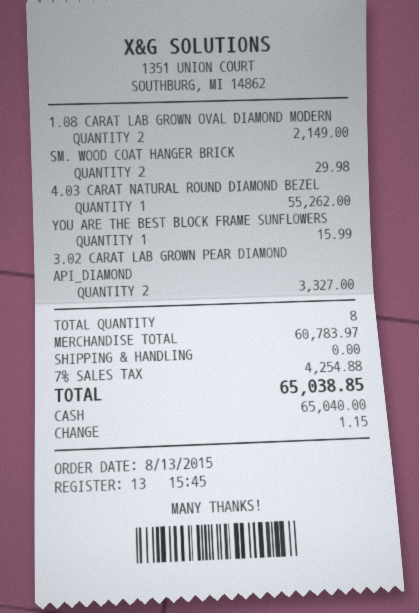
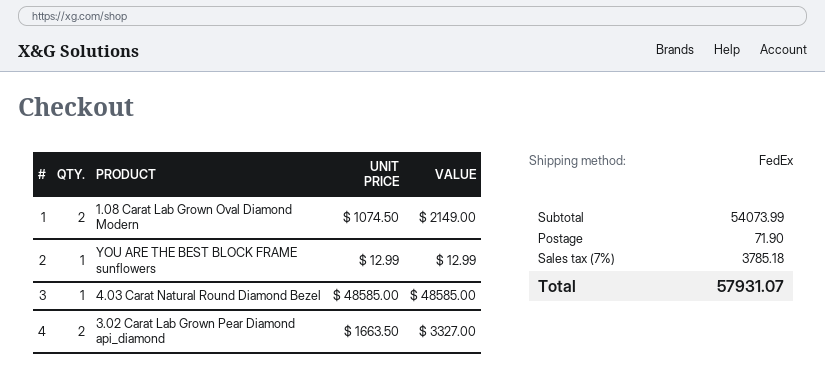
SM. WOOD COAT HANGER BRICK: 2 for 29.98 -> none
4.03 CARAT NATURAL ROUND DIAMOND BEZEL: 1 for 55262.00 -> 1 for 48585.00
YOU ARE THE BEST BLOCK FRAME SUNFLOWERS: 1 for 15.99 -> 1 for 12.99
subtotal: 60783.97 -> 54073.99
shipping: 0.00 -> 71.90
tax: 7% = 4254.88 -> 7% = 3785.18
total: 65038.85 -> 57931.07

